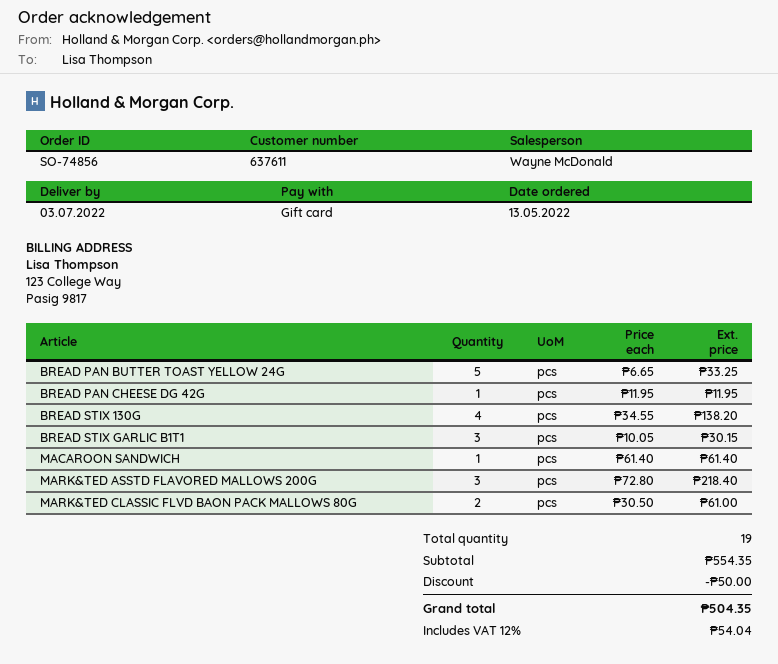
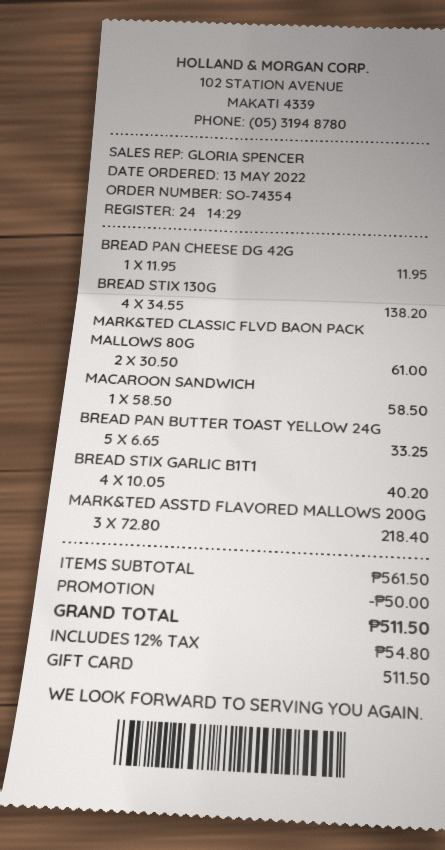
order number: SO-74856 -> SO-74354
sales rep: Wayne McDonald -> GLORIA SPENCER
BREAD STIX GARLIC B1T1: 3 x 10.05 = 30.15 -> 4 x 10.05 = 40.20
MACAROON SANDWICH: 1 x 61.40 = 61.40 -> 1 x 58.50 = 58.50
subtotal: 554.35 -> 561.50
tax: 12% = 54.04 -> 12% = 54.80
total: 504.35 -> 511.50

